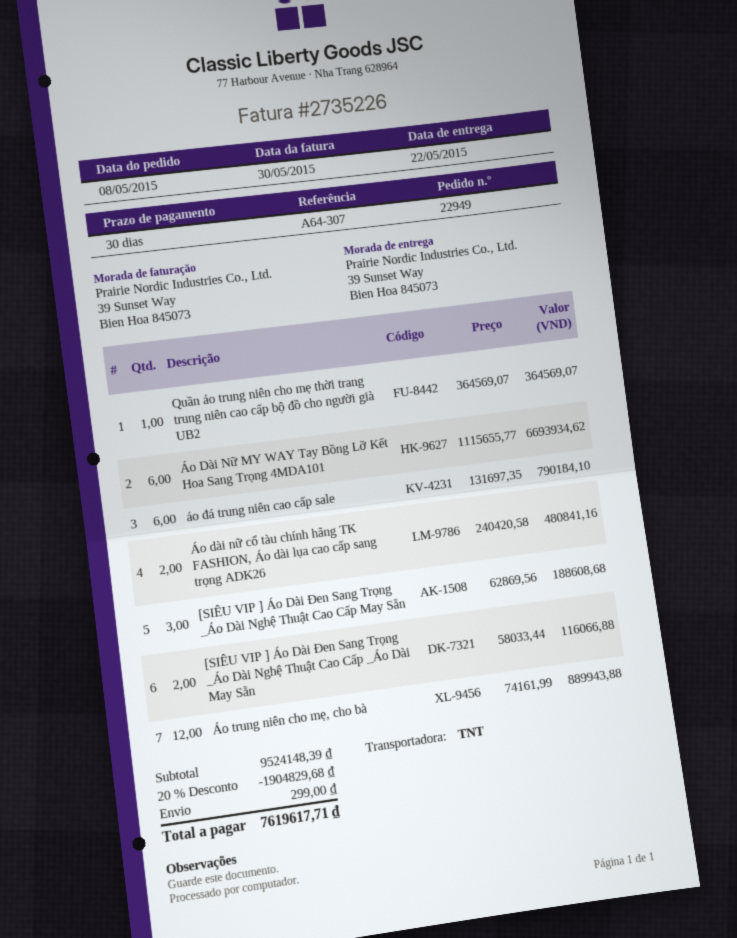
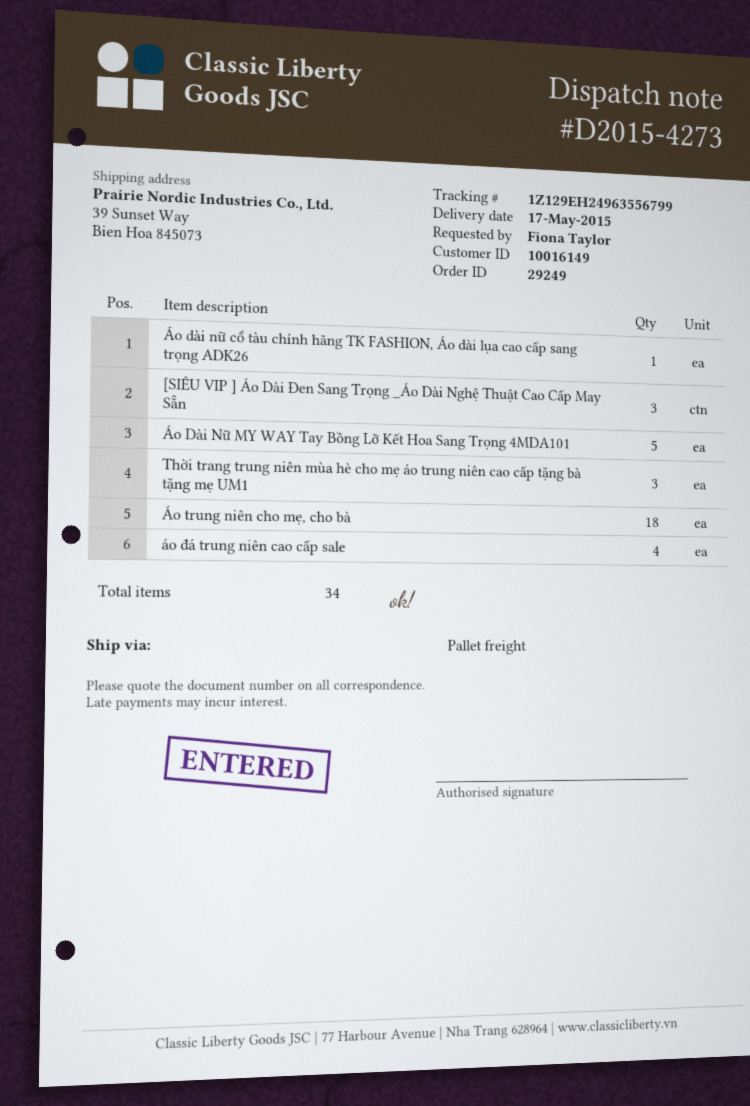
order number: 22949 -> 29249
delivery date: 2015-05-22 -> 2015-05-17
shipping method: TNT -> pallet freight
Quần áo trung niên cho mẹ thời trang trung niên cao cấp bộ đồ cho người già UB2: 1 -> none
Áo Dài Nữ MY WAY Tay Bồng Lỡ Kết Hoa Sang Trọng 4MDA101: 6 -> 5
áo đá trung niên cao cấp sale: 6 -> 4
Áo dài nữ cổ tàu chính hãng TK FASHION, Áo dài lụa cao cấp sang trọng ADK26: 2 -> 1
[SIÊU VIP ] Áo Dài Đen Sang Trọng _Áo Dài Nghệ Thuật Cao Cấp _Áo Dài May Sẵn: 2 -> none
Áo trung niên cho mẹ, cho bà: 12 -> 18
Thời trang trung niên mùa hè cho mẹ áo trung niên cao cấp tặng bà tặng mẹ UM1: none -> 3

